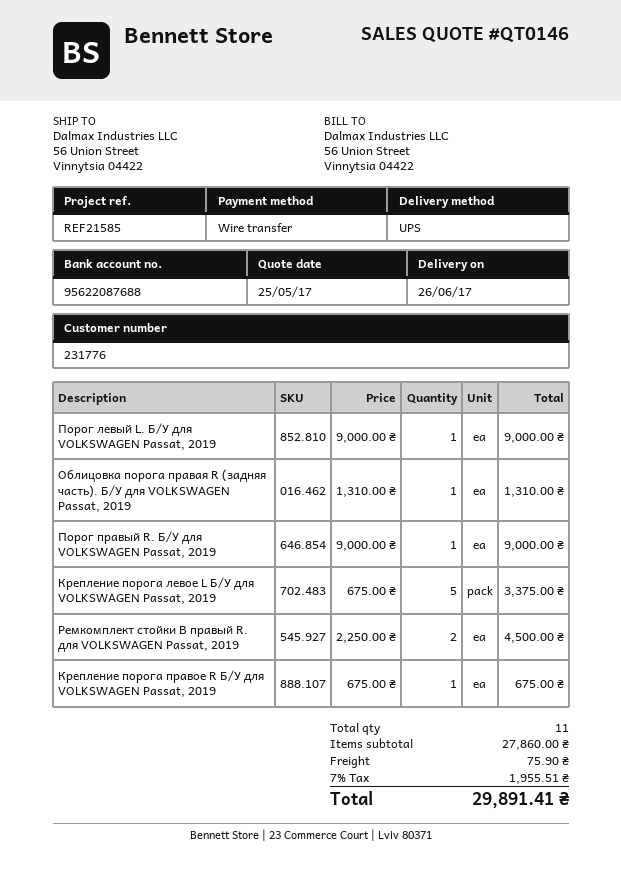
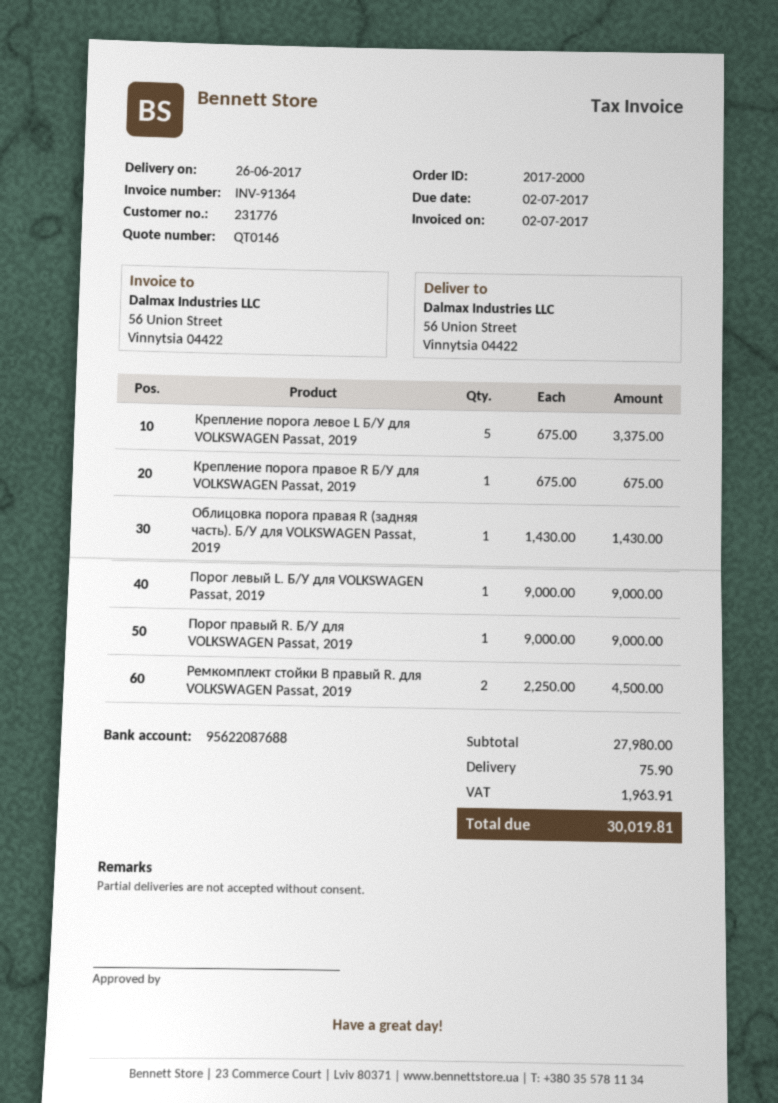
Облицовка порога правая R (задняя часть). Б/У для VOLKSWAGEN Passat, 2019: 1 x 1310.00 = 1310.00 -> 1 x 1430.00 = 1430.00
subtotal: 27860.00 -> 27980.00
tax: 1955.51 -> 1963.91
total: 29891.41 -> 30019.81

